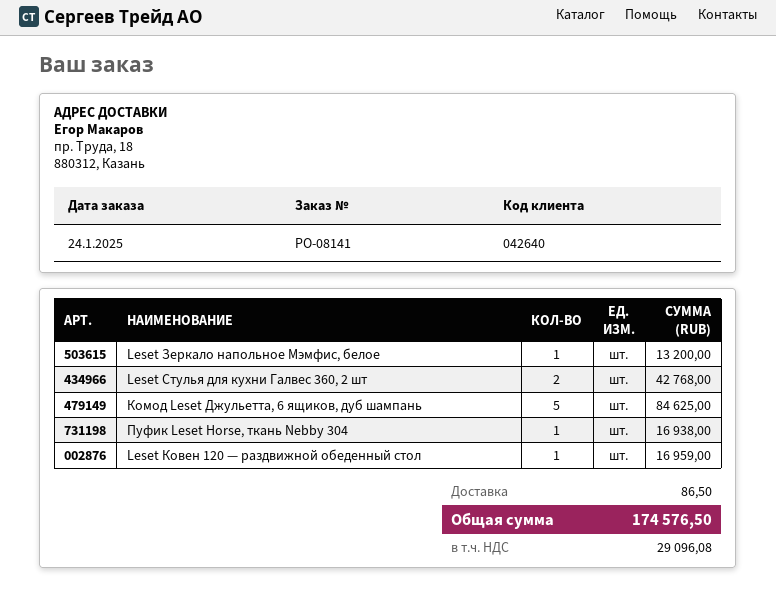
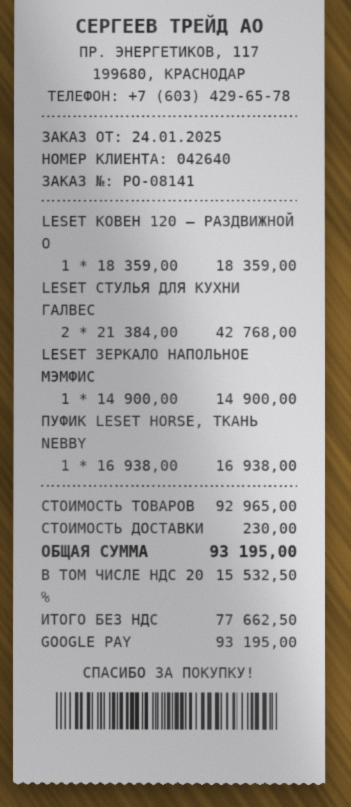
Leset Зеркало напольное Мэмфис, белое: 1 for 13200.00 -> 1 for 14900.00
Комод Leset Джульетта, 6 ящиков, дуб шампань: 5 for 84625.00 -> none
Leset Ковен 120 — раздвижной обеденный стол: 1 for 16959.00 -> 1 for 18359.00
shipping: 86.50 -> 230.00
tax: 29096.08 -> 15532.50
total: 174576.50 -> 93195.00

